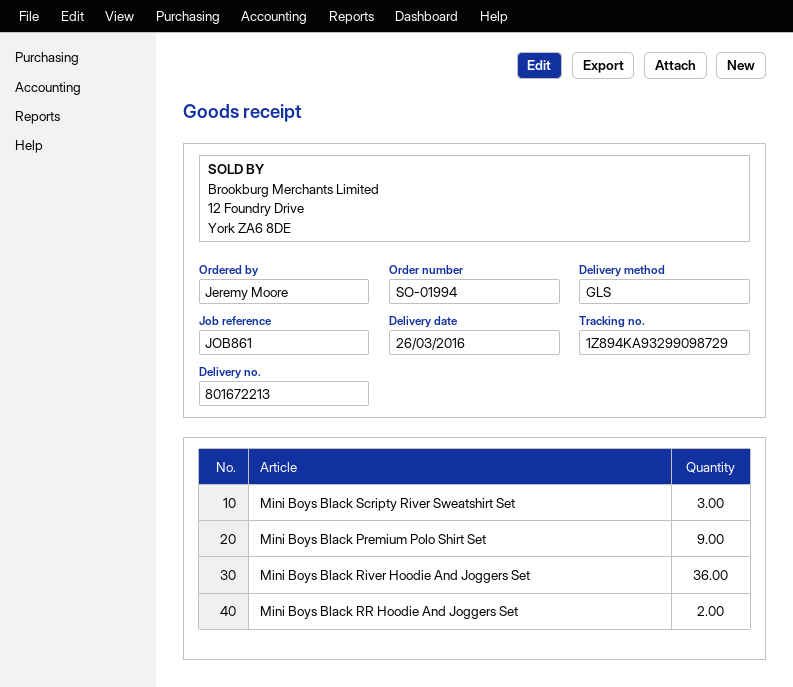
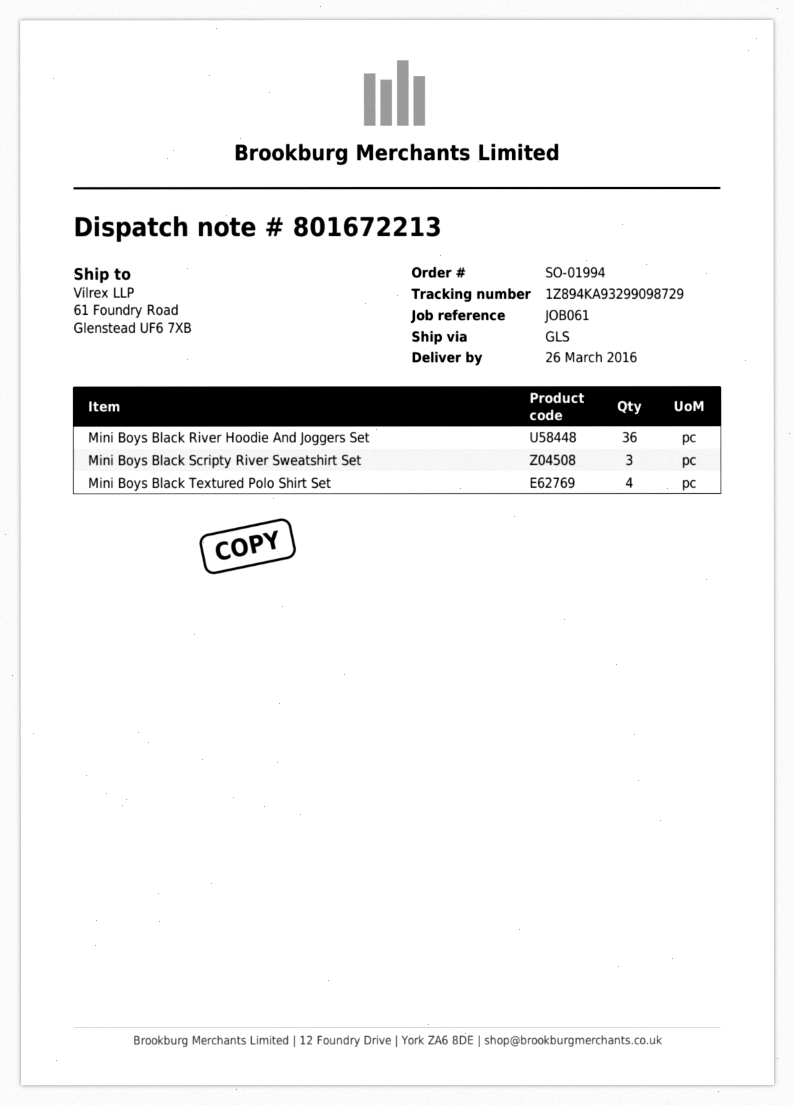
reference: JOB861 -> JOB061
Mini Boys Black Premium Polo Shirt Set: 9 -> none
Mini Boys Black RR Hoodie And Joggers Set: 2 -> none
Mini Boys Black Textured Polo Shirt Set: none -> 4

